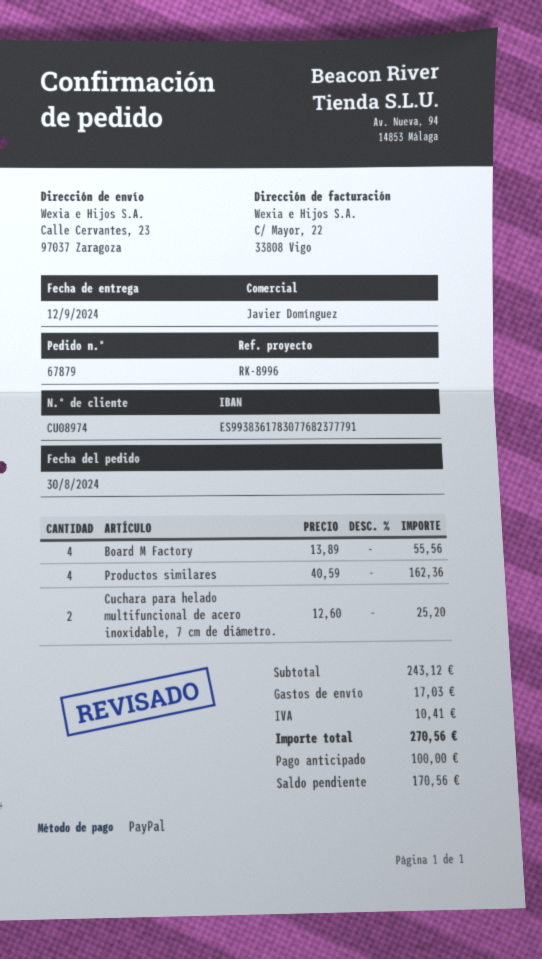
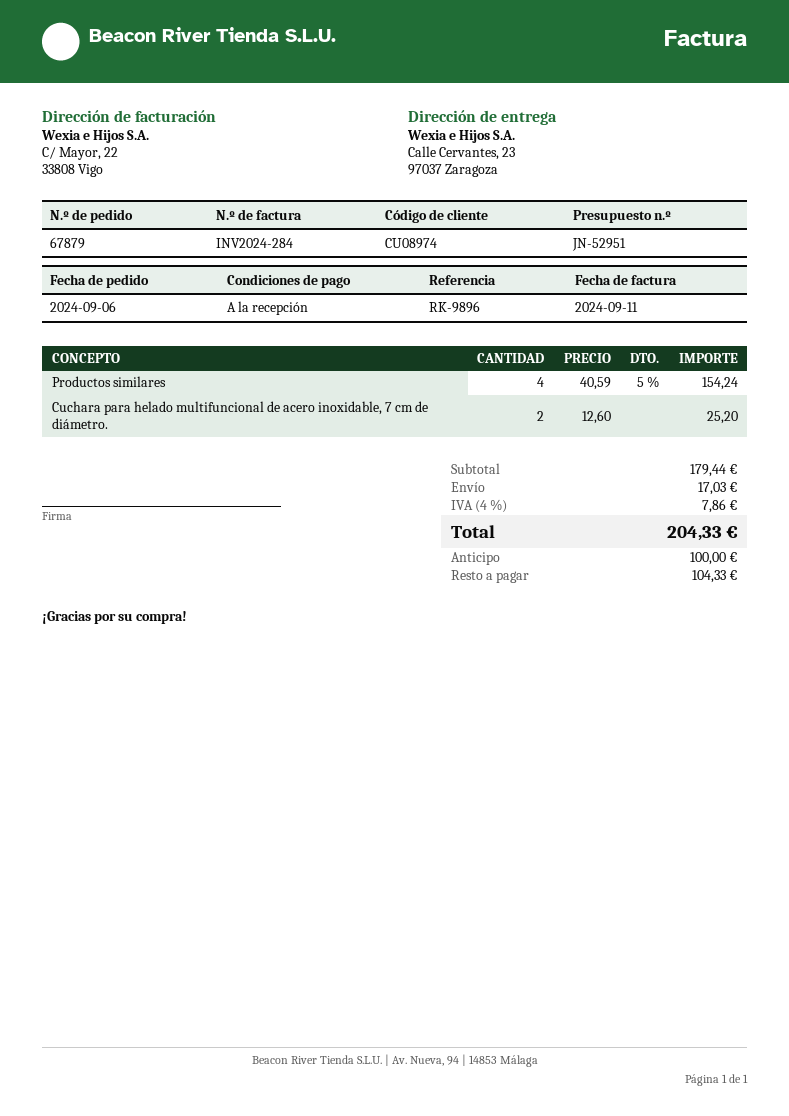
order date: 2024-08-30 -> 2024-09-06
reference: RK-8996 -> RK-9896
Board M Factory: 4 x 13.89 = 55.56 -> none
Productos similares: 4 x 40.59 = 162.36 -> 4 x 40.59 - 5% = 154.24
subtotal: 243.12 -> 179.44
tax: 10.41 -> 7.86
total: 270.56 -> 204.33
balance: 170.56 -> 104.33

